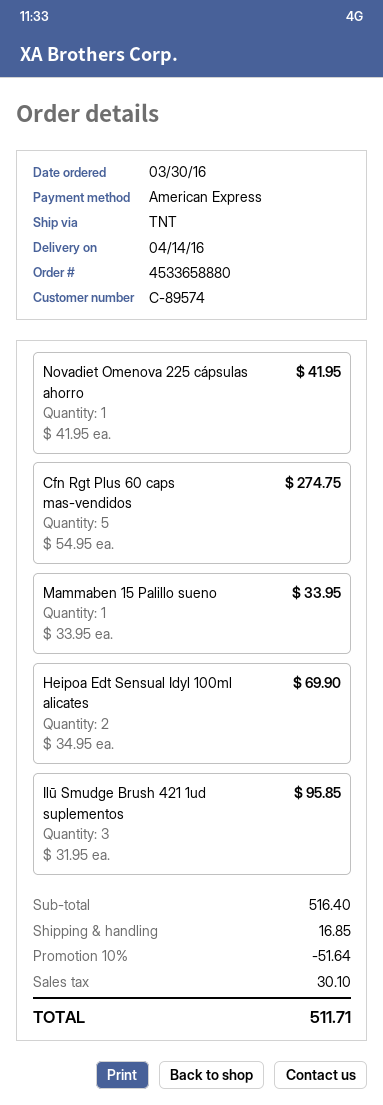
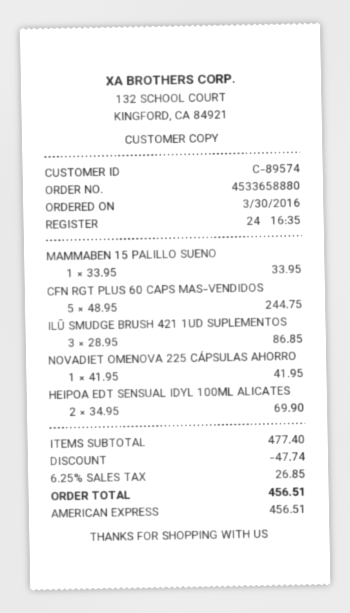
Cfn Rgt Plus 60 caps mas-vendidos: 5 x 54.95 = 274.75 -> 5 x 48.95 = 244.75
Ilū Smudge Brush 421 1ud suplementos: 3 x 31.95 = 95.85 -> 3 x 28.95 = 86.85
subtotal: 516.40 -> 477.40
discount: 51.64 -> 47.74
shipping: 16.85 -> none
tax: 30.10 -> 26.85
total: 511.71 -> 456.51

